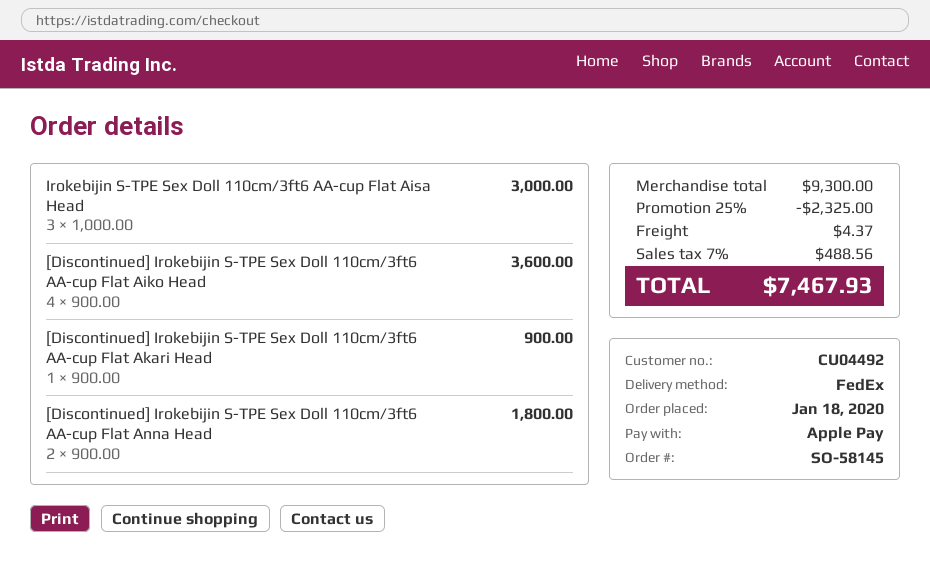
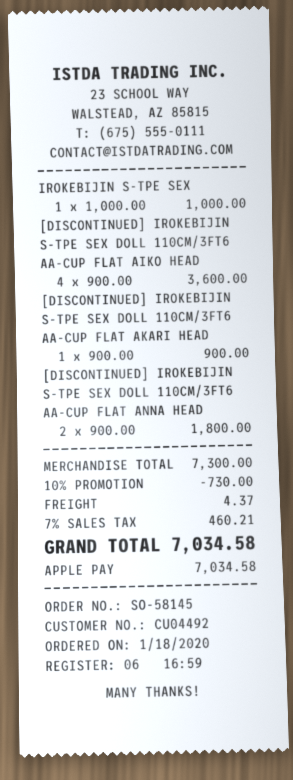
Irokebijin S-TPE Sex Doll 110cm/3ft6 AA-cup Flat Aisa Head: 3 x 1000.00 = 3000.00 -> 1 x 1000.00 = 1000.00
subtotal: 9300.00 -> 7300.00
discount: 25% = 2325.00 -> 10% = 730.00
tax: 7% = 488.56 -> 7% = 460.21
total: 7467.93 -> 7034.58

